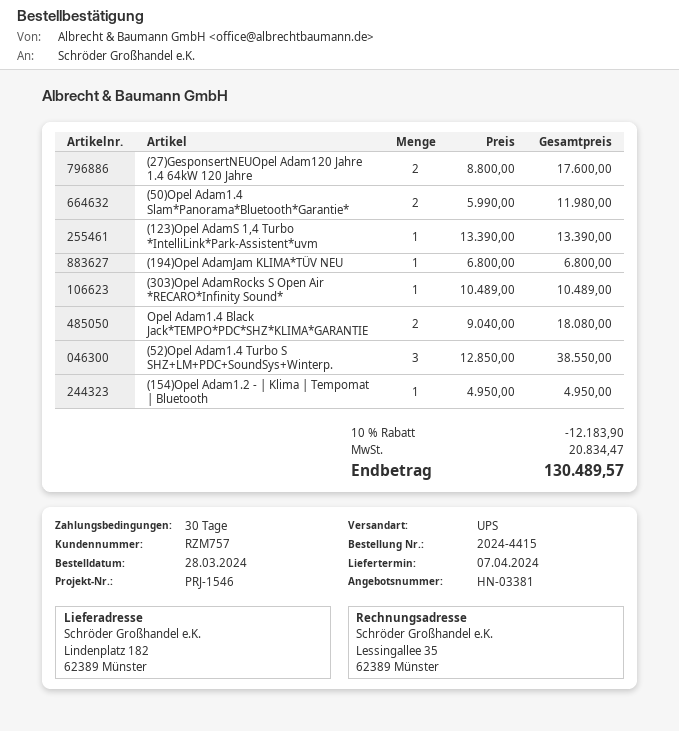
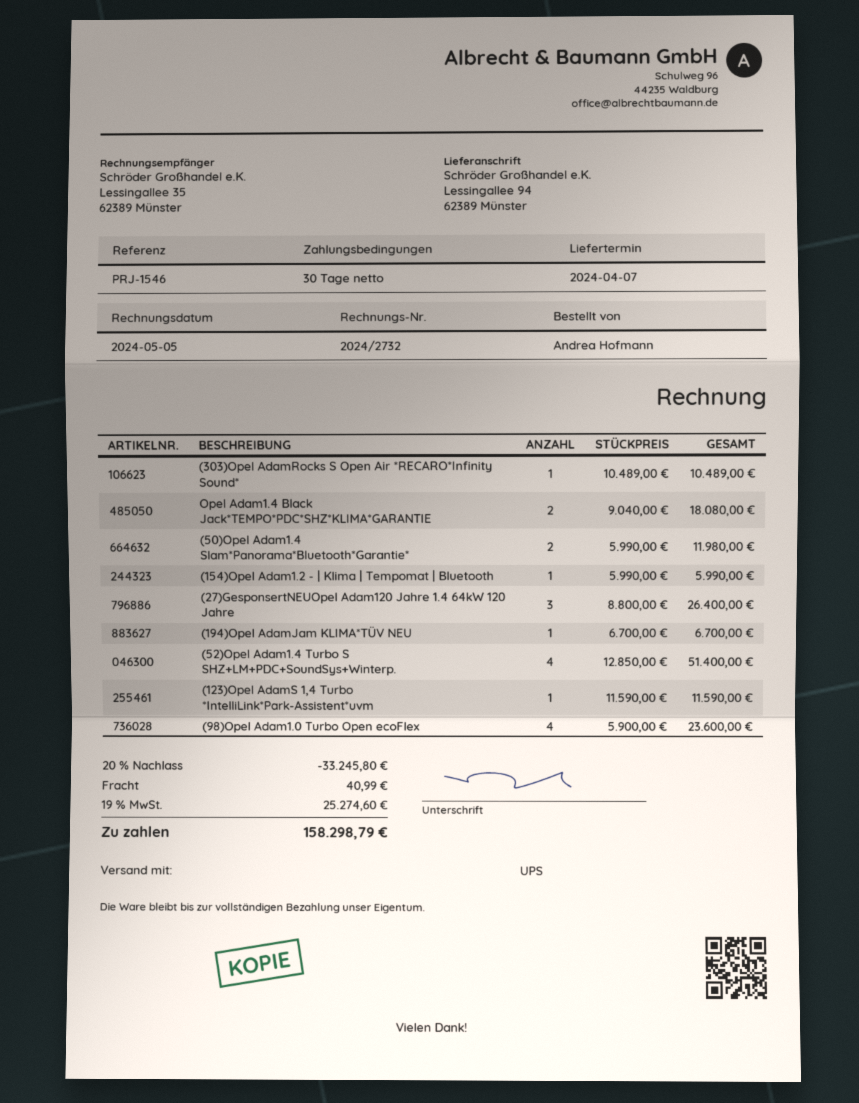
ship to: Lindenplatz 182, 62389 Münster -> Lessingallee 94, 62389 Münster
(27)GesponsertNEUOpel Adam120 Jahre 1.4 64kW 120 Jahre: 2 x 8800.00 = 17600.00 -> 3 x 8800.00 = 26400.00
(123)Opel AdamS 1,4 Turbo *IntelliLink*Park-Assistent*uvm: 1 x 13390.00 = 13390.00 -> 1 x 11590.00 = 11590.00
(194)Opel AdamJam KLIMA*TÜV NEU: 1 x 6800.00 = 6800.00 -> 1 x 6700.00 = 6700.00
(52)Opel Adam1.4 Turbo S SHZ+LM+PDC+SoundSys+Winterp.: 3 x 12850.00 = 38550.00 -> 4 x 12850.00 = 51400.00
(154)Opel Adam1.2 - | Klima | Tempomat | Bluetooth: 1 x 4950.00 = 4950.00 -> 1 x 5990.00 = 5990.00
(98)Opel Adam1.0 Turbo Open ecoFlex: none -> 4 x 5900.00 = 23600.00
discount: 10% = 12183.90 -> 20% = 33245.80
shipping: none -> 40.99
tax: 20834.47 -> 25274.60
total: 130489.57 -> 158298.79

